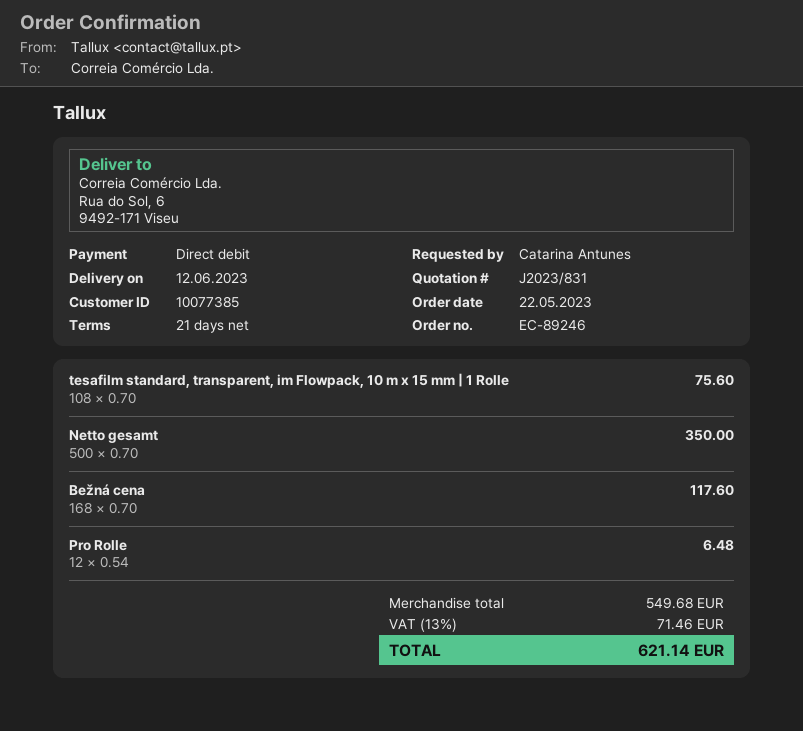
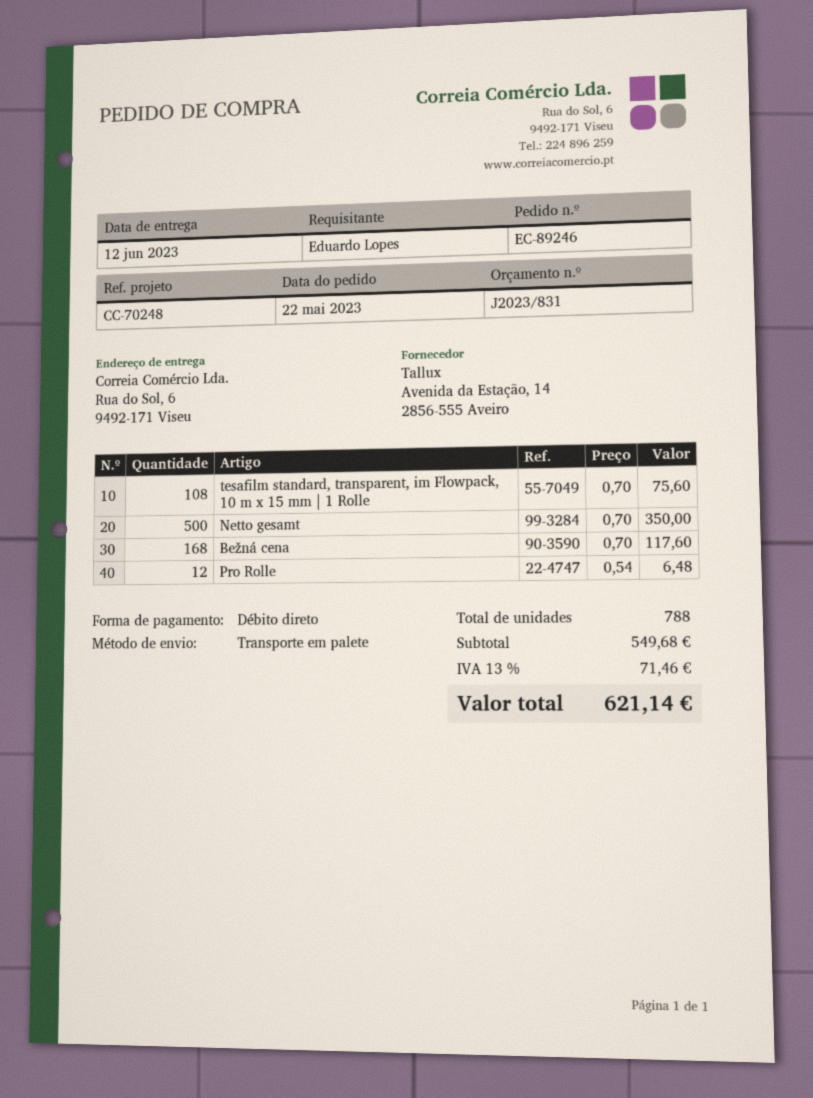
ordered by: Catarina Antunes -> Eduardo Lopes

